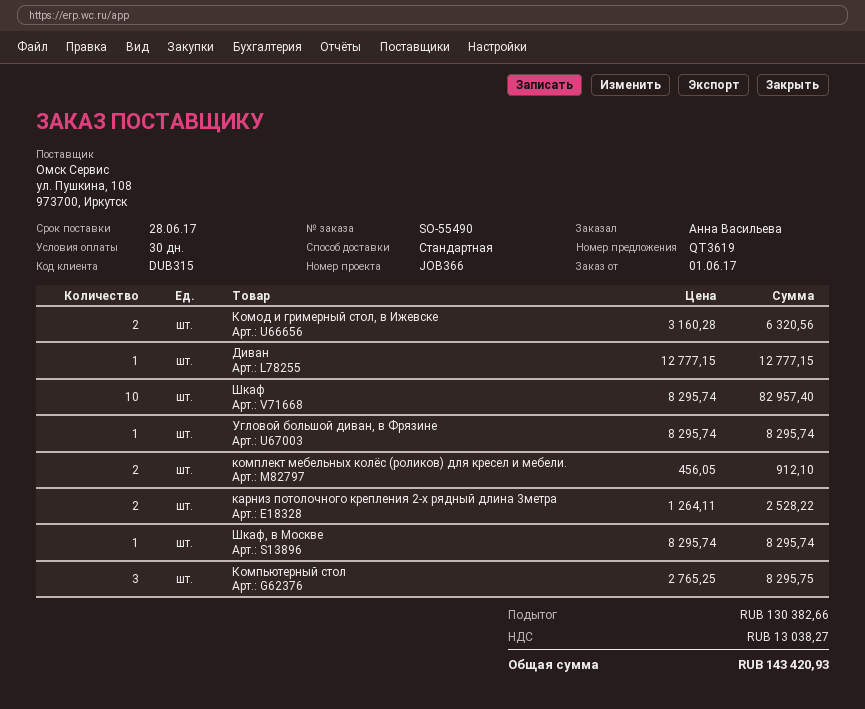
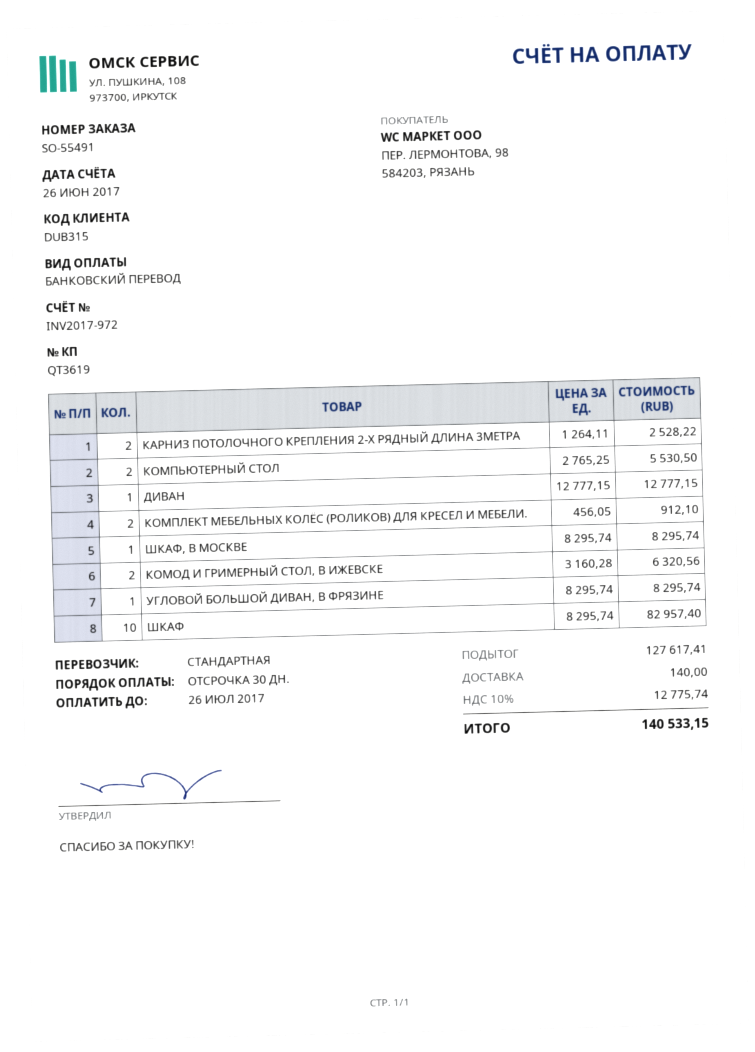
order number: SO-55490 -> SO-55491
Компьютерный стол: 3 x 2765.25 = 8295.75 -> 2 x 2765.25 = 5530.50
subtotal: 130382.66 -> 127617.41
shipping: none -> 140.00
tax: 13038.27 -> 12775.74
total: 143420.93 -> 140533.15

